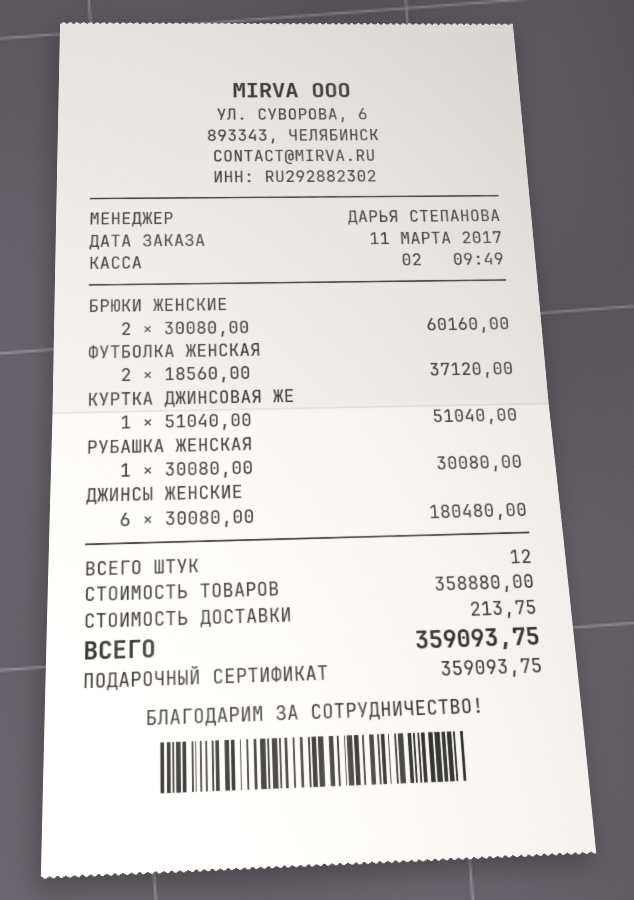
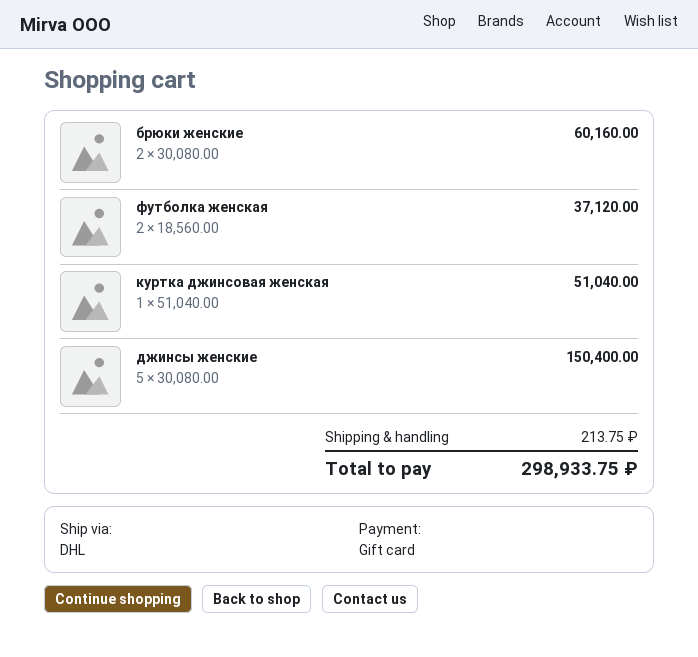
РУБАШКА ЖЕНСКАЯ: 1 x 30080.00 = 30080.00 -> none
ДЖИНСЫ ЖЕНСКИЕ: 6 x 30080.00 = 180480.00 -> 5 x 30080.00 = 150400.00
total: 359093.75 -> 298933.75

